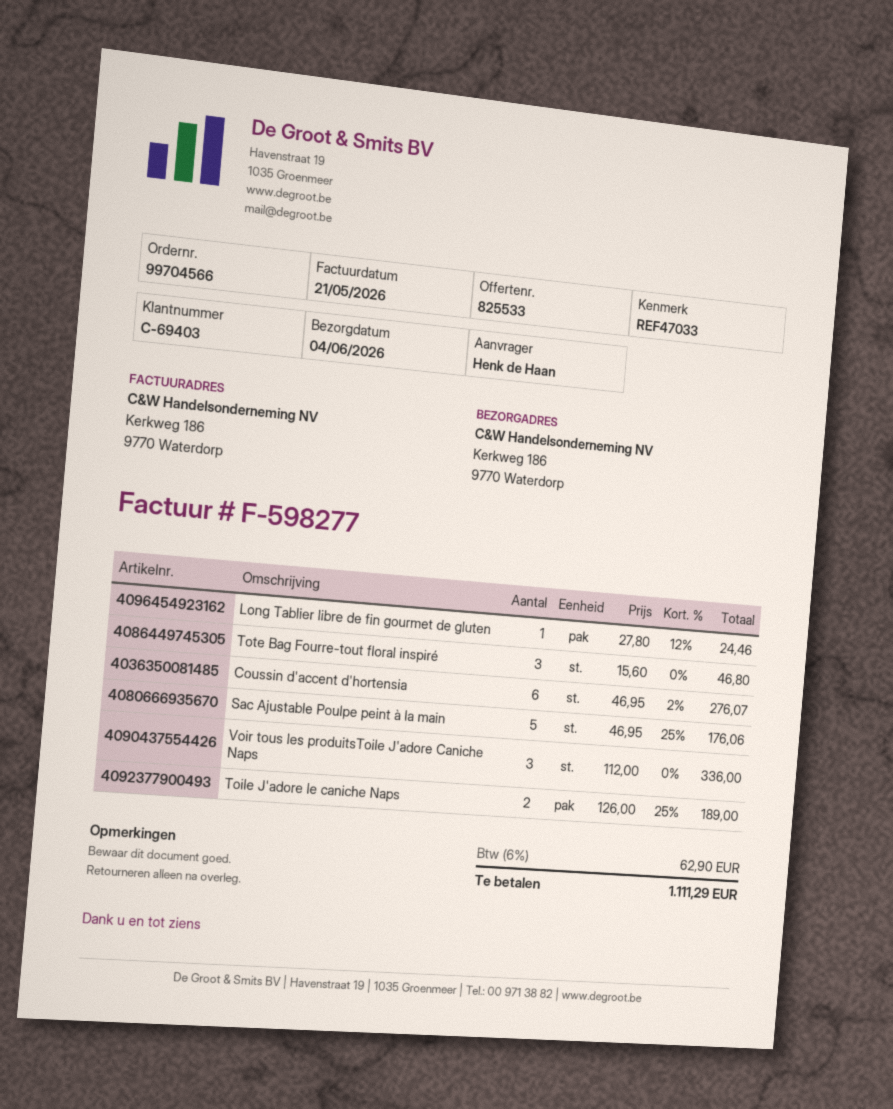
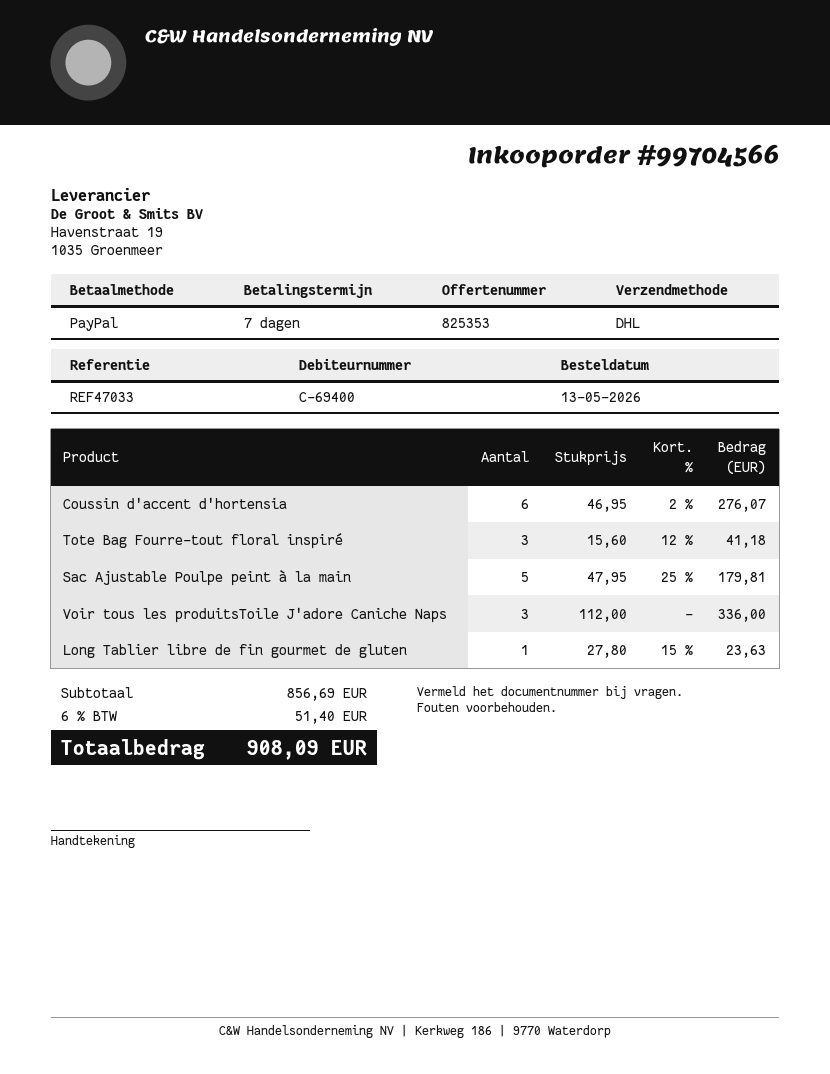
quote number: 825533 -> 825353
customer number: C-69403 -> C-69400
Long Tablier libre de fin gourmet de gluten: 1 x 27.80 - 12% = 24.46 -> 1 x 27.80 - 15% = 23.63
Tote Bag Fourre-tout floral inspiré: 3 x 15.60 = 46.80 -> 3 x 15.60 - 12% = 41.18
Sac Ajustable Poulpe peint à la main: 5 x 46.95 - 25% = 176.06 -> 5 x 47.95 - 25% = 179.81
Toile J'adore le caniche Naps: 2 x 126.00 - 25% = 189.00 -> none
tax: 6% = 62.90 -> 6% = 51.40
total: 1111.29 -> 908.09

